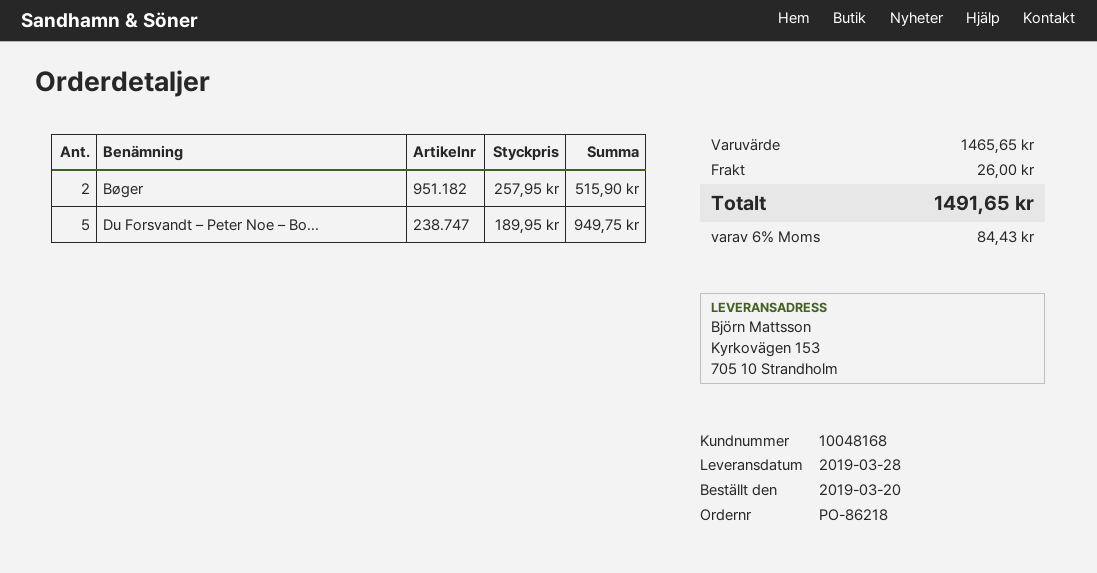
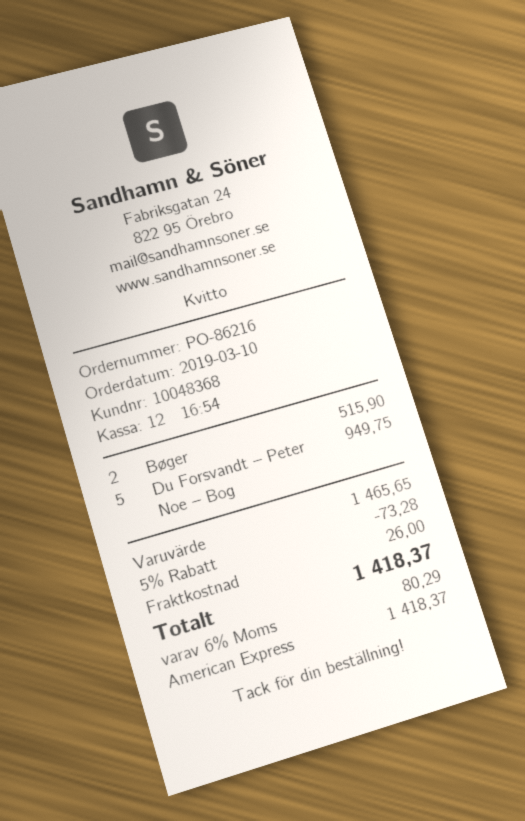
order number: PO-86218 -> PO-86216
order date: 2019-03-20 -> 2019-03-10
customer number: 10048168 -> 10048368
discount: none -> 5% = 73.28
tax: 6% = 84.43 -> 6% = 80.29
total: 1491.65 -> 1418.37

